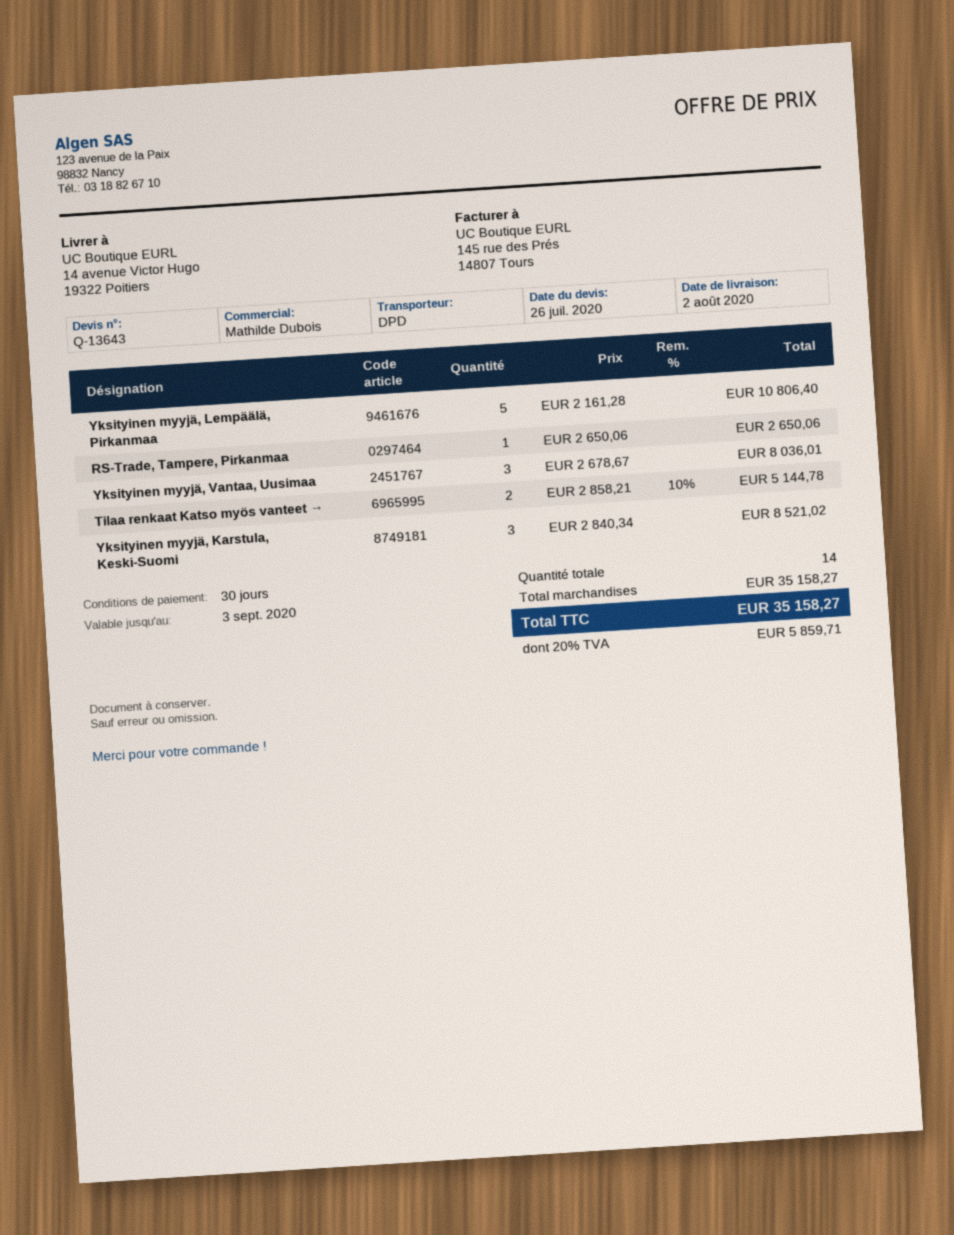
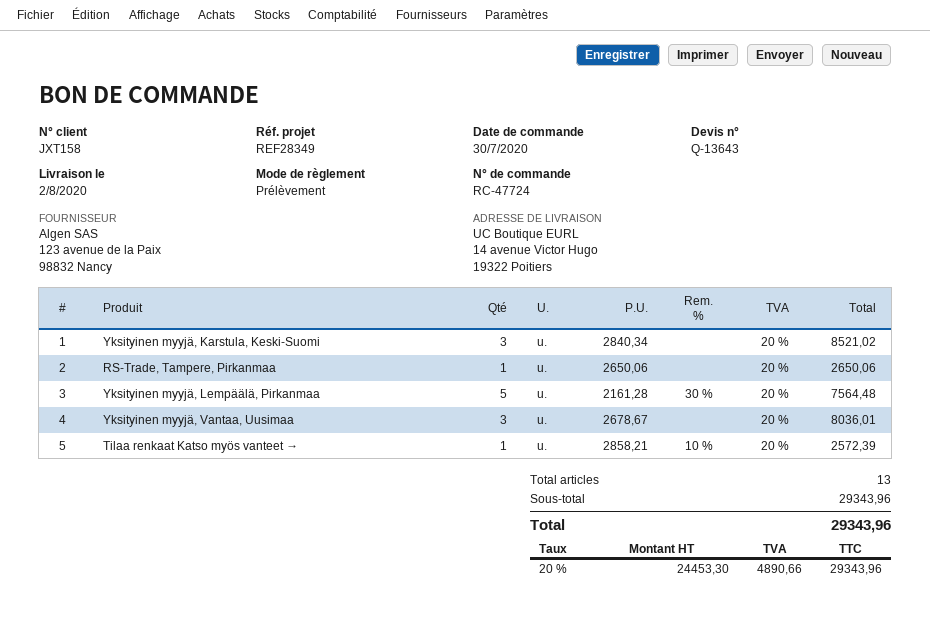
Yksityinen myyjä, Lempäälä, Pirkanmaa: 5 x 2161.28 = 10806.40 -> 5 x 2161.28 - 30% = 7564.48
Tilaa renkaat Katso myös vanteet →: 2 x 2858.21 - 10% = 5144.78 -> 1 x 2858.21 - 10% = 2572.39
total quantity: 14 -> 13
subtotal: 35158.27 -> 29343.96
tax: 20% = 5859.71 -> 20% = 4890.66
total: 35158.27 -> 29343.96

